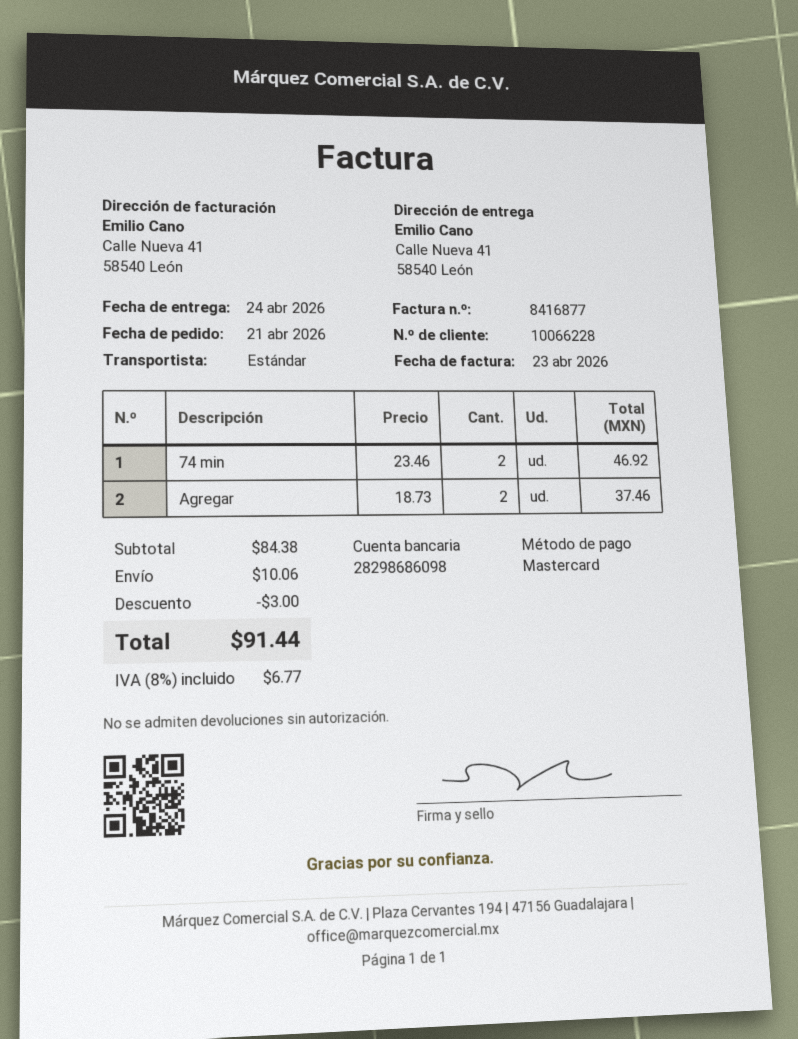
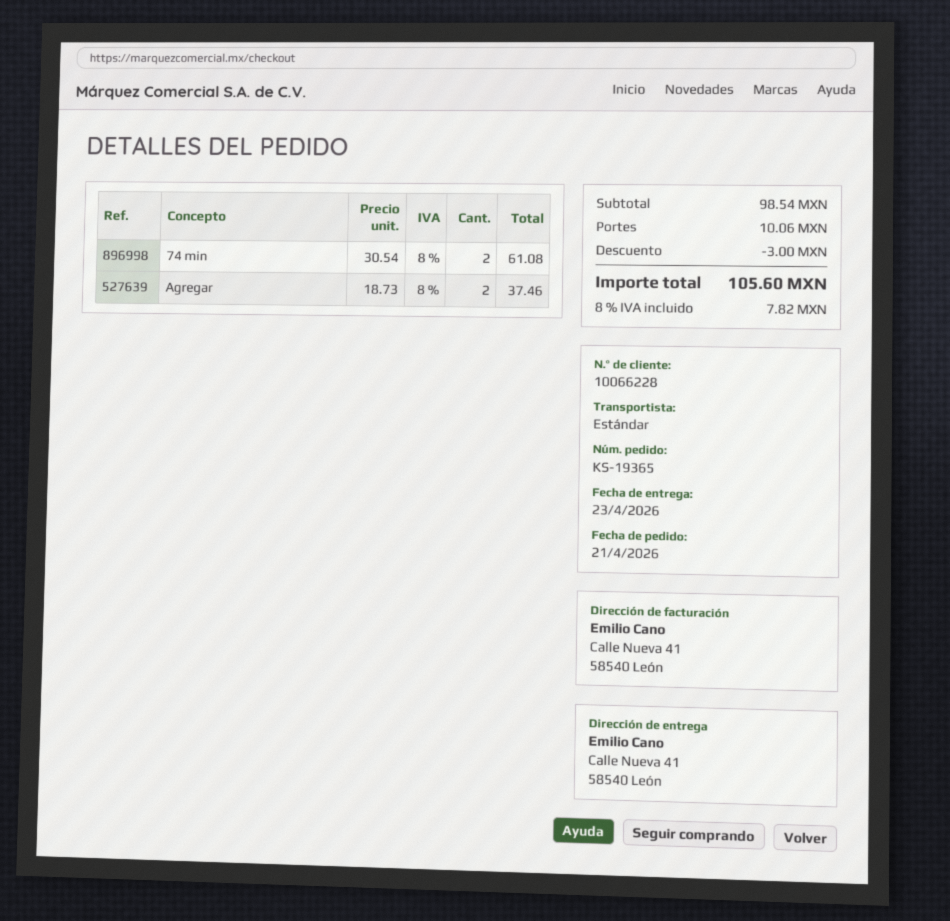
delivery date: 2026-04-24 -> 2026-04-23
74 min: 2 x 23.46 = 46.92 -> 2 x 30.54 = 61.08
subtotal: 84.38 -> 98.54
tax: 8% = 6.77 -> 8% = 7.82
total: 91.44 -> 105.60

